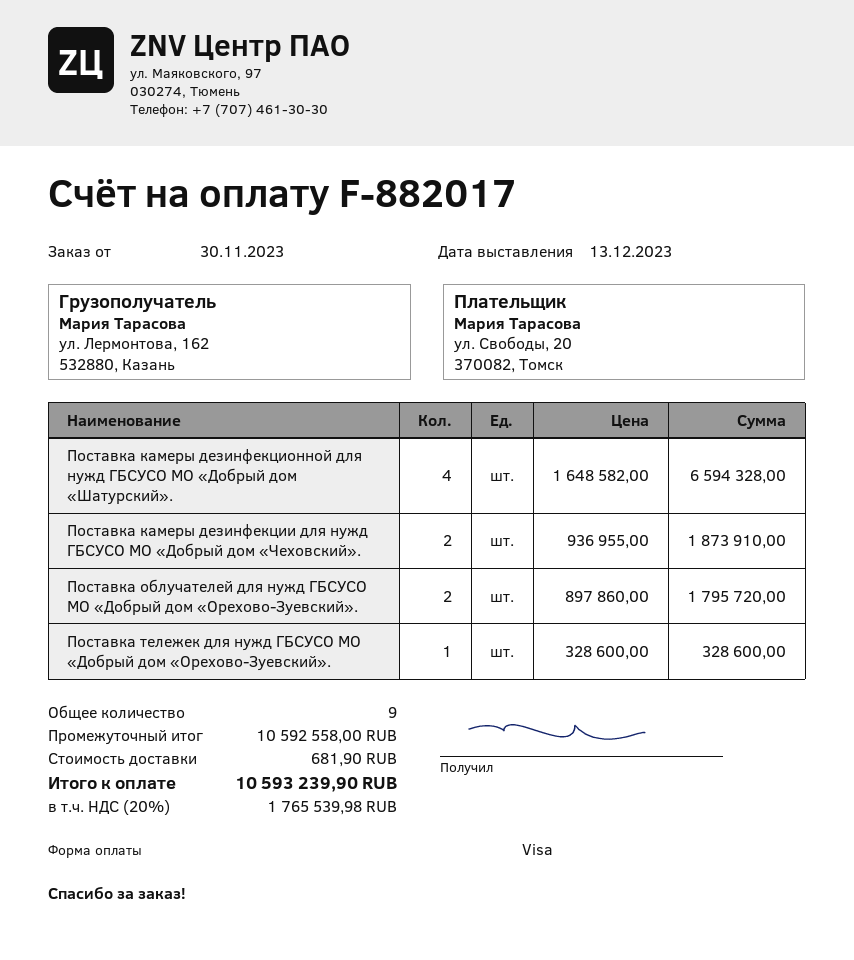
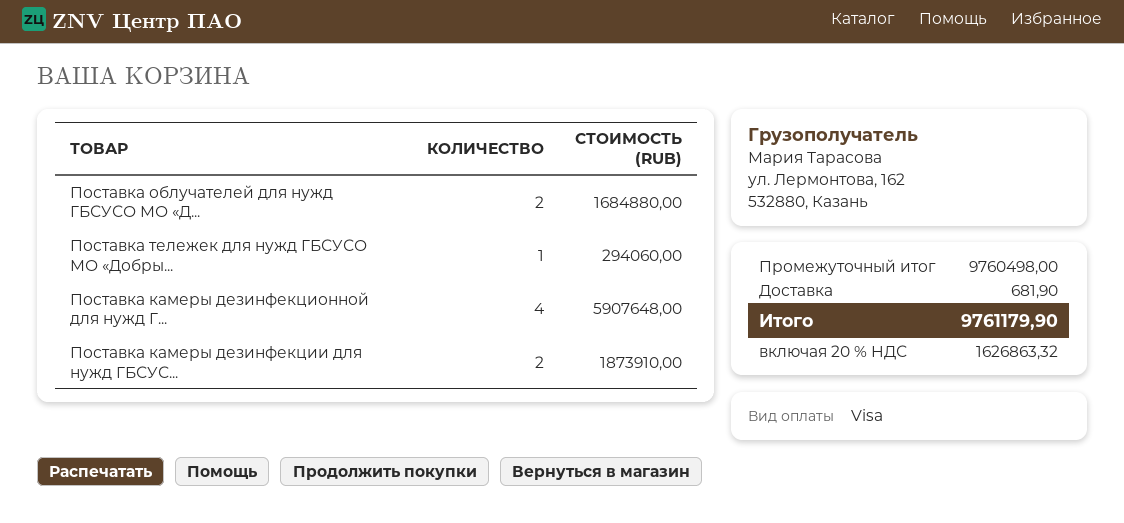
Поставка камеры дезинфекционной для нужд ГБСУСО МО «Добрый дом «Шатурский».: 4 for 6594328.00 -> 4 for 5907648.00
Поставка облучателей для нужд ГБСУСО МО «Добрый дом «Орехово-Зуевский».: 2 for 1795720.00 -> 2 for 1684880.00
Поставка тележек для нужд ГБСУСО МО «Добрый дом «Орехово-Зуевский».: 1 for 328600.00 -> 1 for 294060.00
subtotal: 10592558.00 -> 9760498.00
tax: 20% = 1765539.98 -> 20% = 1626863.32
total: 10593239.90 -> 9761179.90

